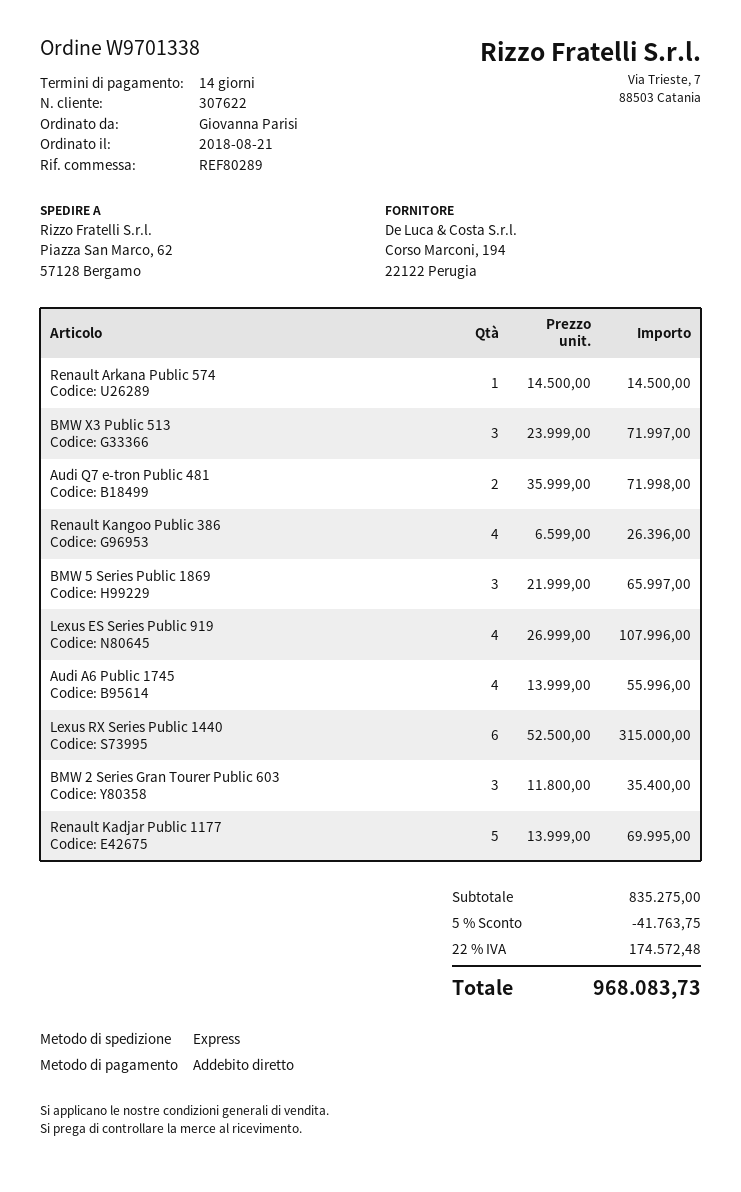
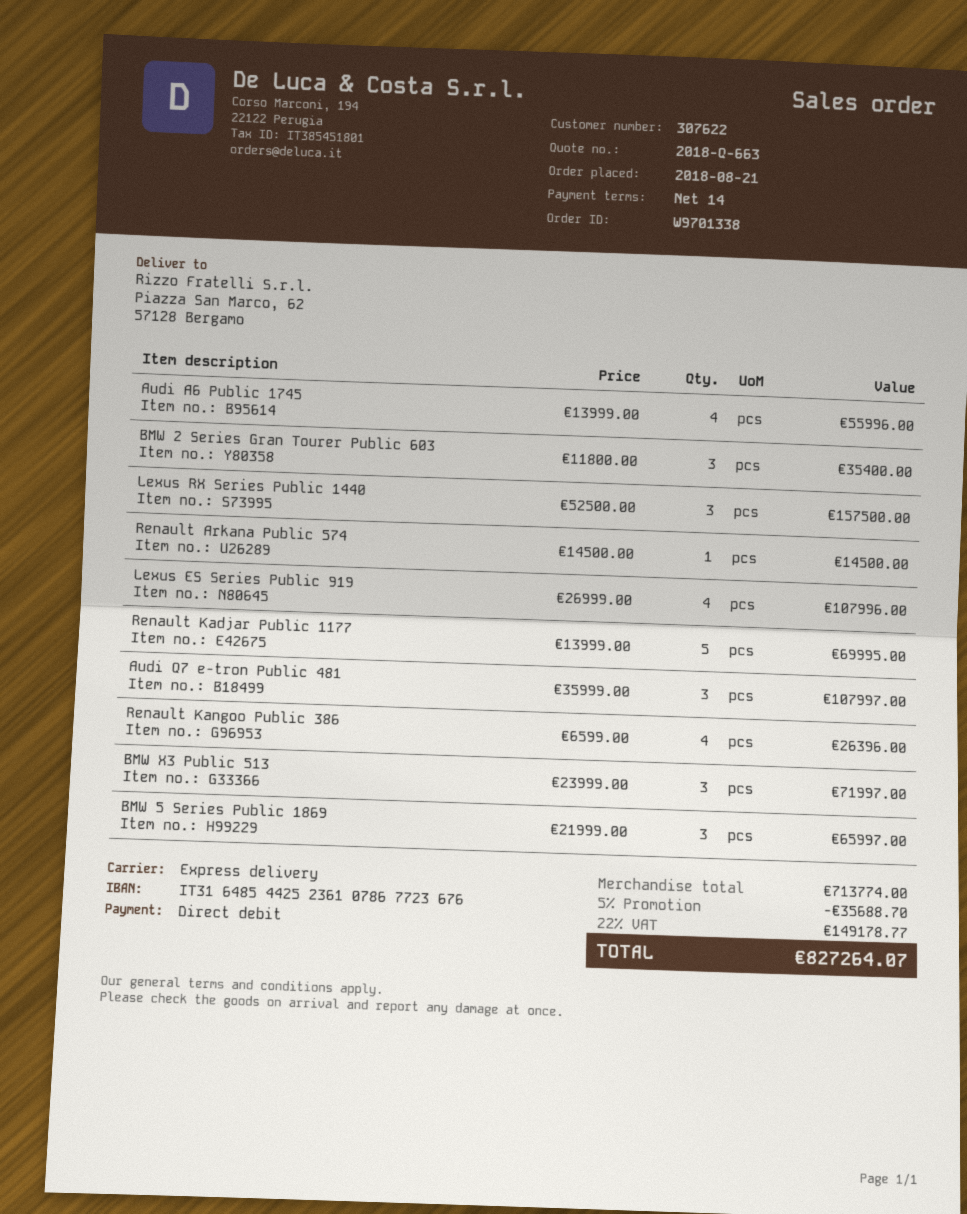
Audi Q7 e-tron Public 481: 2 x 35999.00 = 71998.00 -> 3 x 35999.00 = 107997.00
Lexus RX Series Public 1440: 6 x 52500.00 = 315000.00 -> 3 x 52500.00 = 157500.00
subtotal: 835275.00 -> 713774.00
discount: 5% = 41763.75 -> 5% = 35688.70
tax: 22% = 174572.48 -> 22% = 149178.77
total: 968083.73 -> 827264.07

